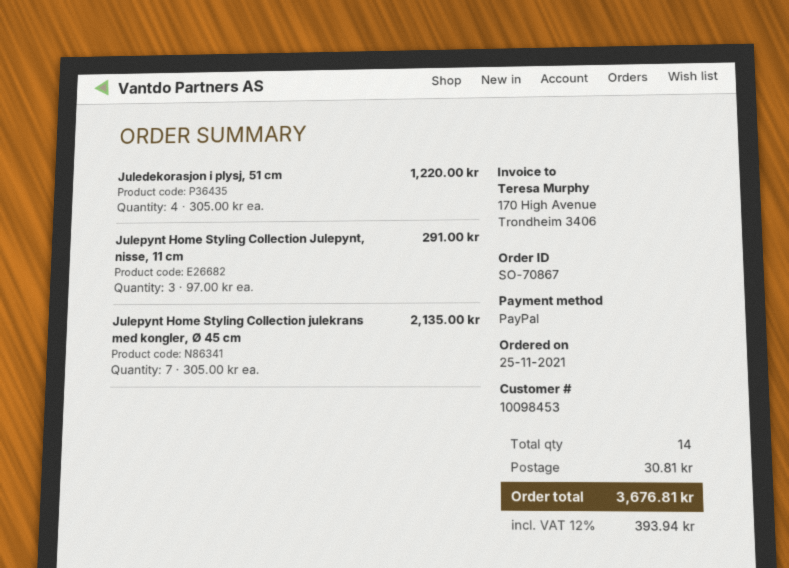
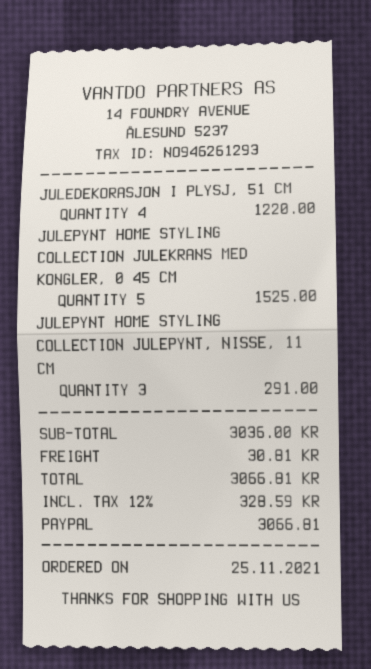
Julepynt Home Styling Collection julekrans med kongler, Ø 45 cm: 7 for 2135.00 -> 5 for 1525.00
tax: 12% = 393.94 -> 12% = 328.59
total: 3676.81 -> 3066.81

